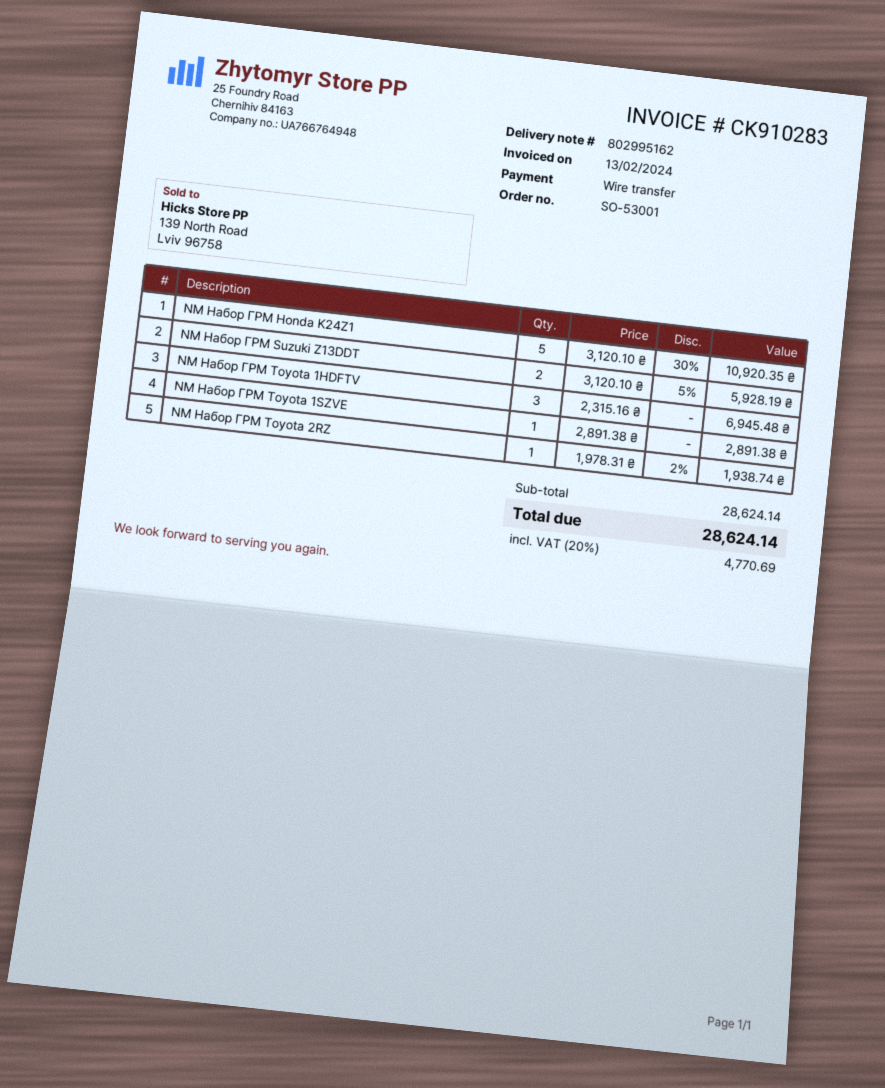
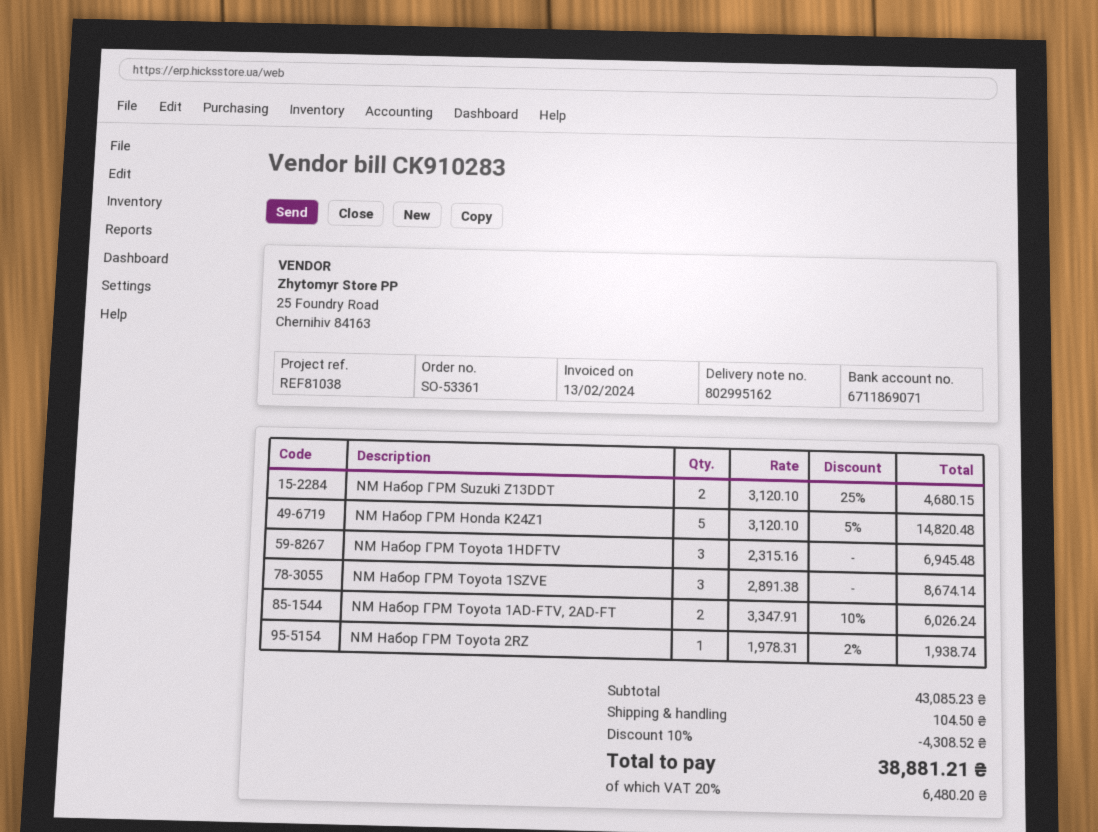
order number: SO-53001 -> SO-53361
NM Набор ГРМ Honda K24Z1: 5 x 3120.10 - 30% = 10920.35 -> 5 x 3120.10 - 5% = 14820.48
NM Набор ГРМ Suzuki Z13DDT: 2 x 3120.10 - 5% = 5928.19 -> 2 x 3120.10 - 25% = 4680.15
NM Набор ГРМ Toyota 1SZVE: 1 x 2891.38 = 2891.38 -> 3 x 2891.38 = 8674.14
NM Набор ГРМ Toyota 1AD-FTV, 2AD-FT: none -> 2 x 3347.91 - 10% = 6026.24
subtotal: 28624.14 -> 43085.23
discount: none -> 10% = 4308.52
shipping: none -> 104.50
tax: 20% = 4770.69 -> 20% = 6480.20
total: 28624.14 -> 38881.21

